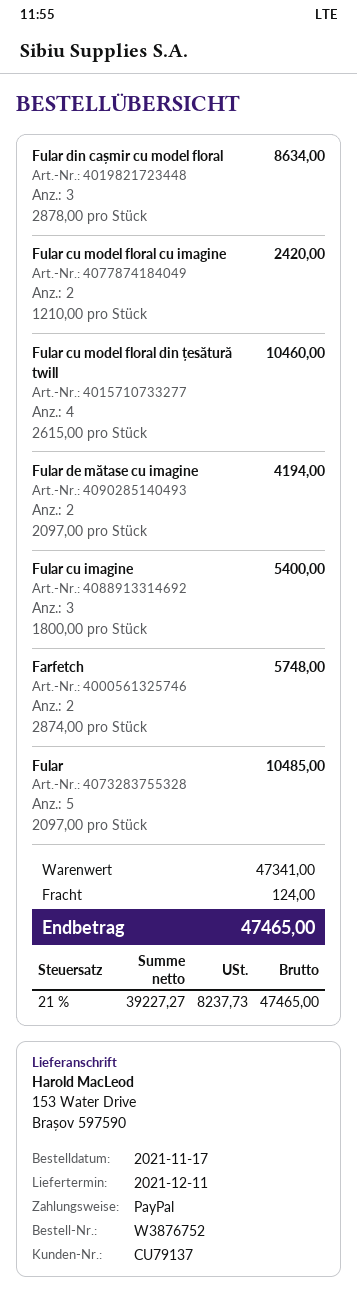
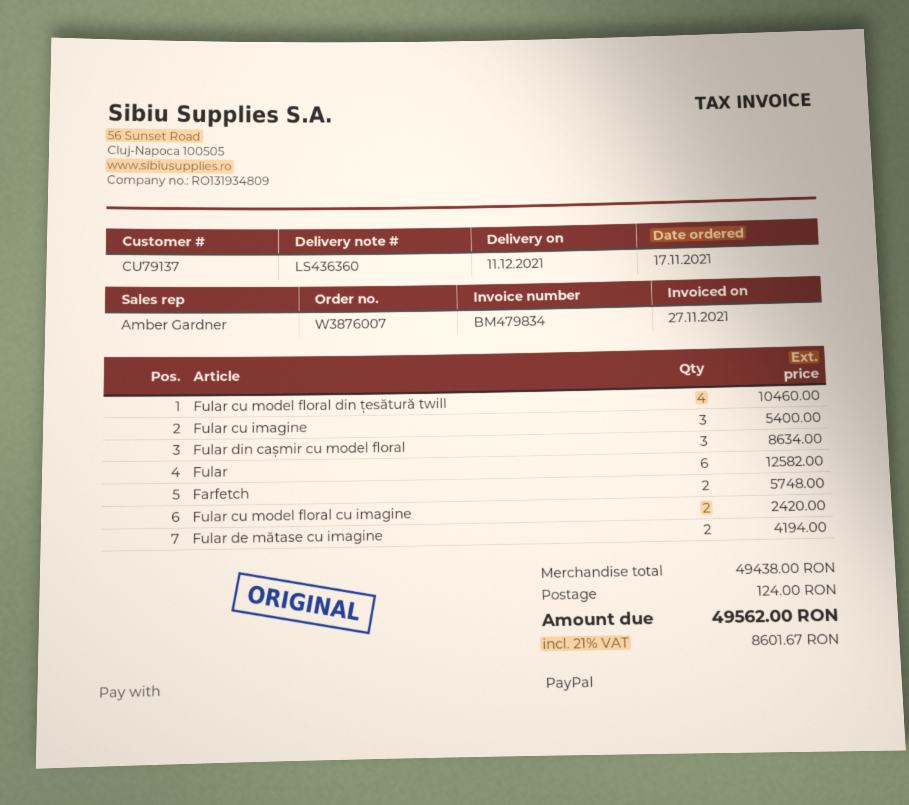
order number: W3876752 -> W3876007
Fular: 5 for 10485.00 -> 6 for 12582.00
subtotal: 47341.00 -> 49438.00
tax: 21% = 8237.73 -> 21% = 8601.67
total: 47465.00 -> 49562.00

